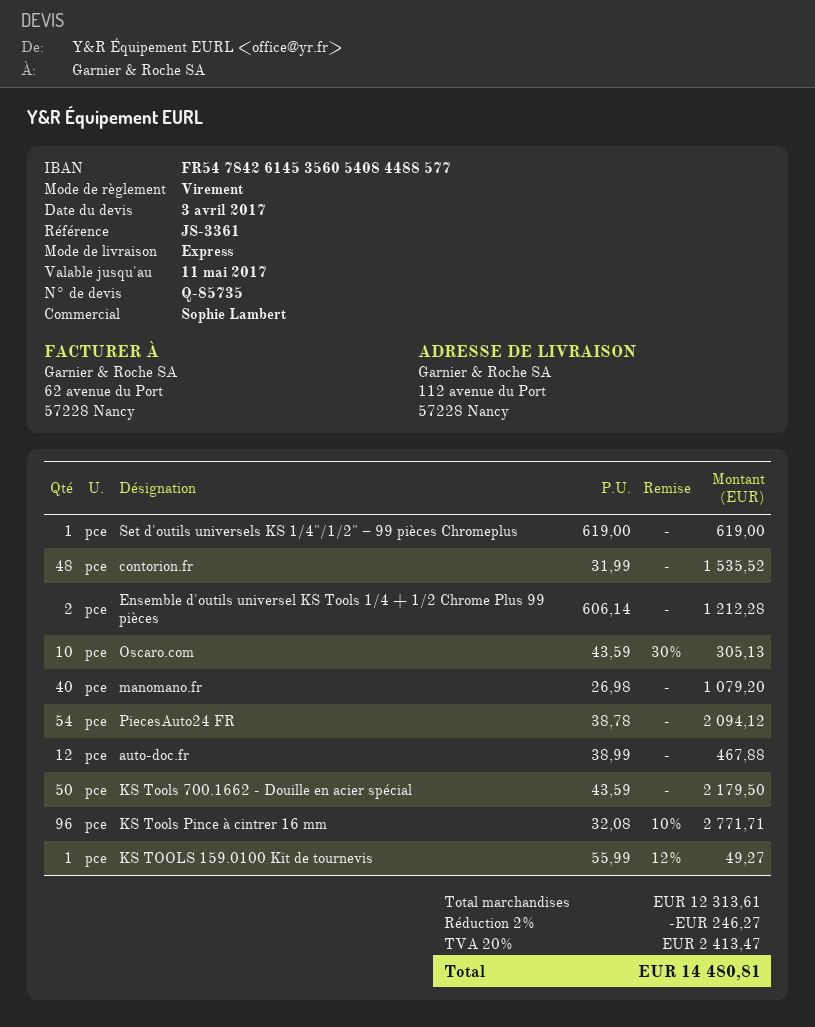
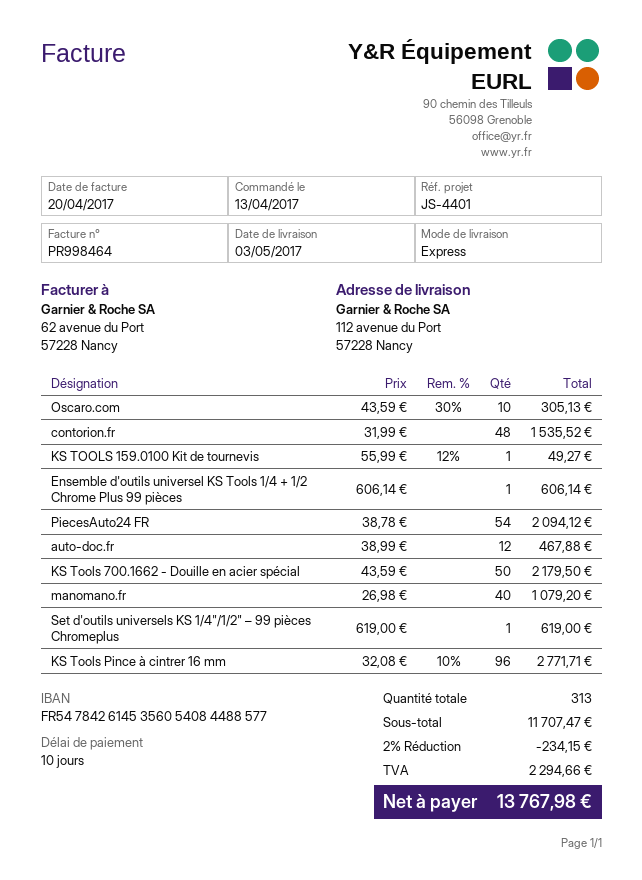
reference: JS-3361 -> JS-4401
Ensemble d'outils universel KS Tools 1/4 + 1/2 Chrome Plus 99 pièces: 2 x 606.14 = 1212.28 -> 1 x 606.14 = 606.14
subtotal: 12313.61 -> 11707.47
discount: 2% = 246.27 -> 2% = 234.15
tax: 2413.47 -> 2294.66
total: 14480.81 -> 13767.98

